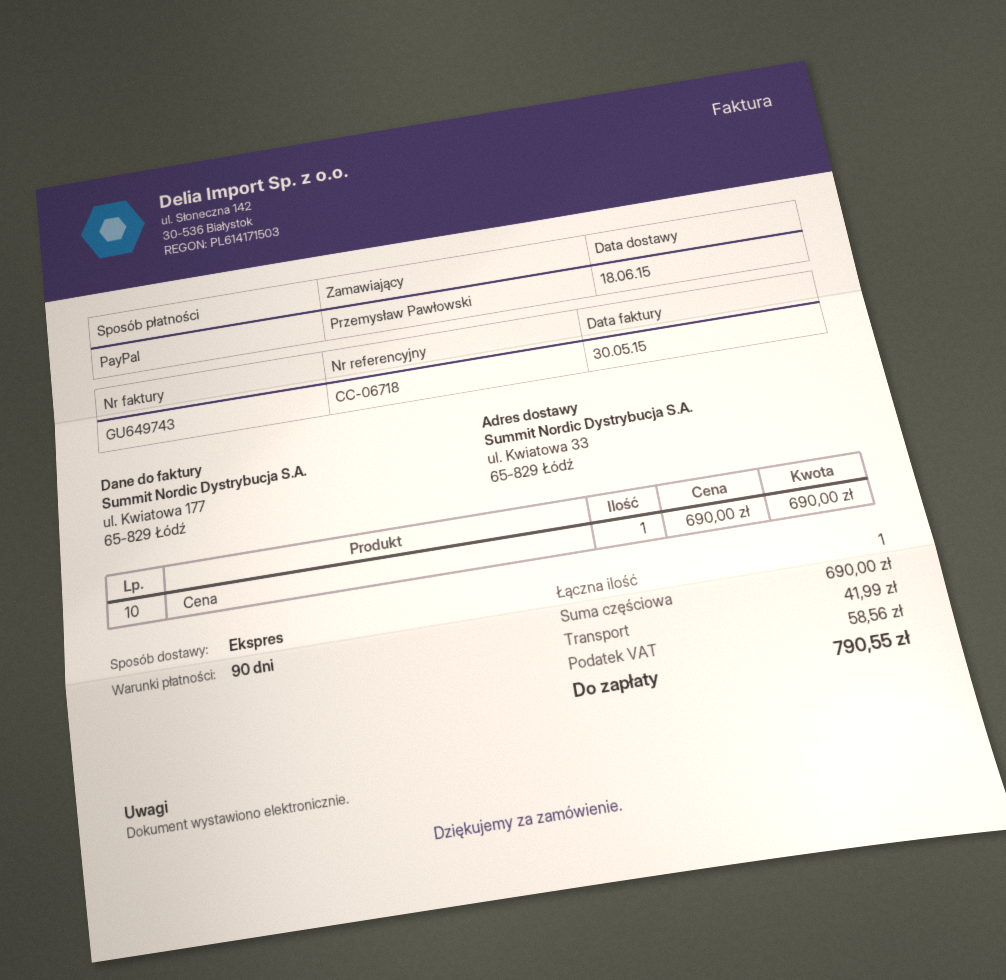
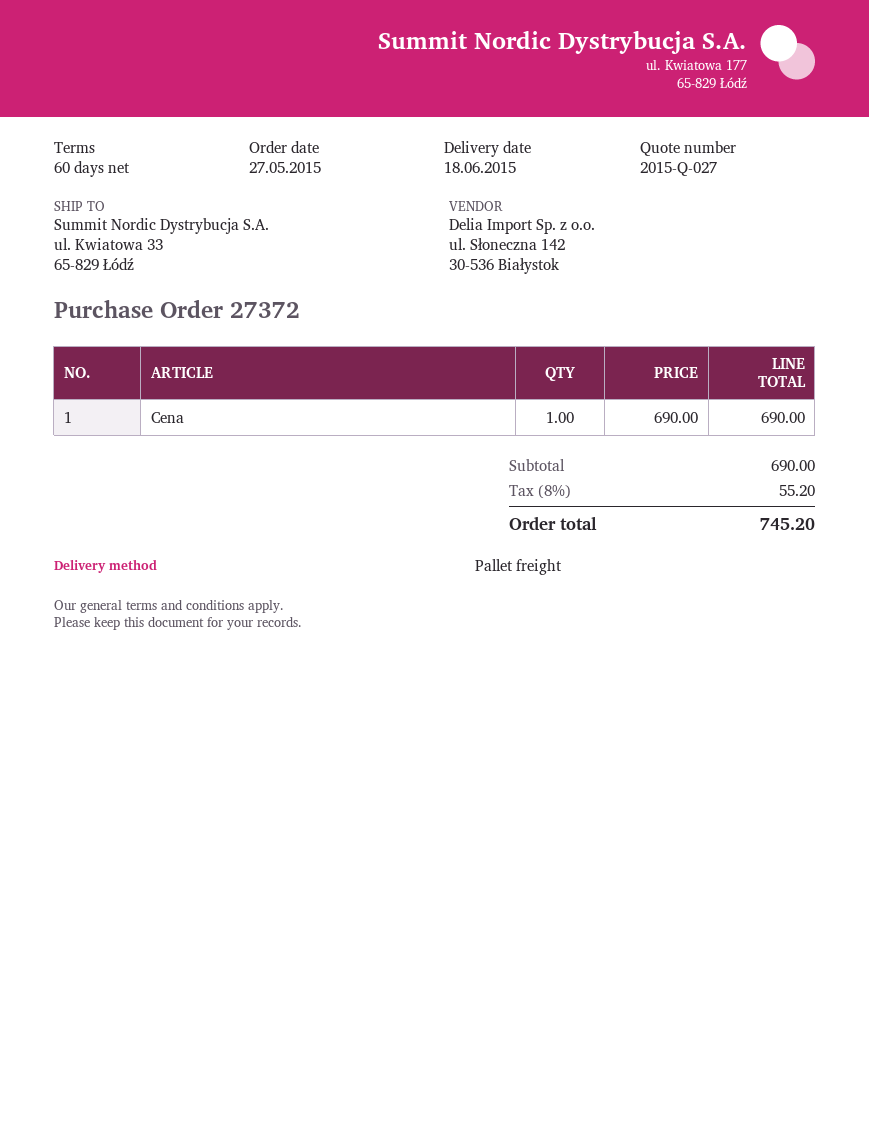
payment terms: 90 days -> 60 days
shipping method: express -> pallet freight
shipping: 41.99 -> none
tax: 58.56 -> 55.20
total: 790.55 -> 745.20

